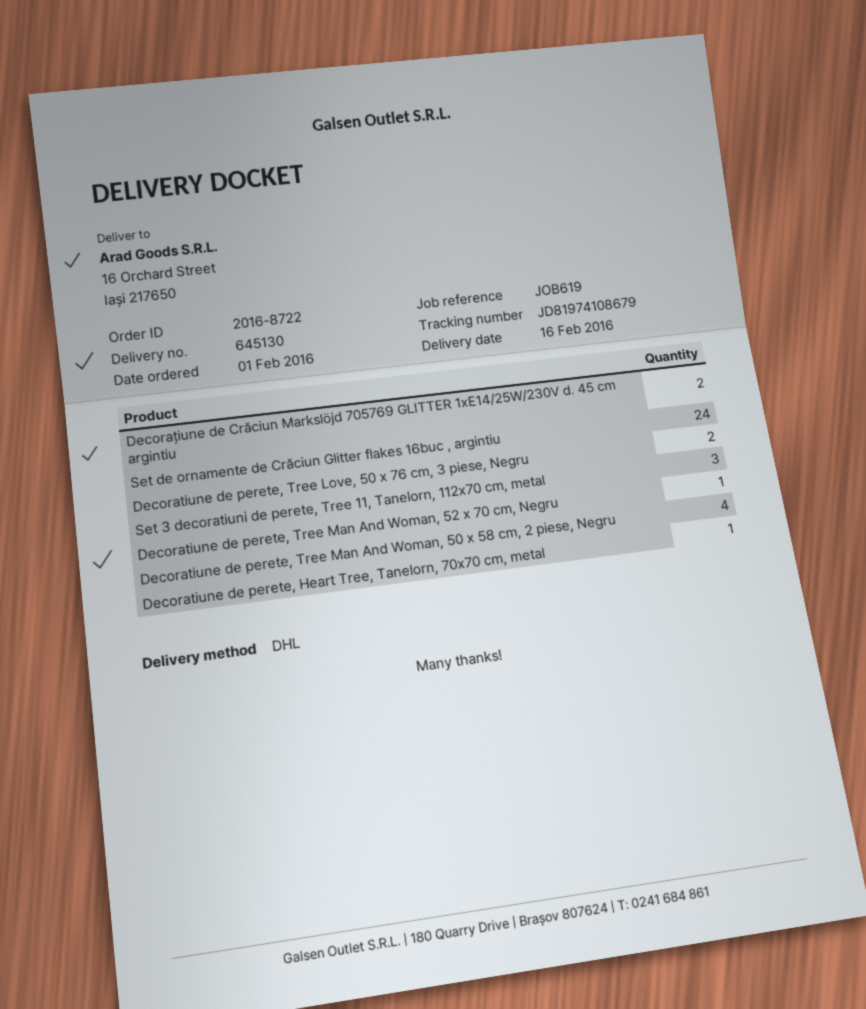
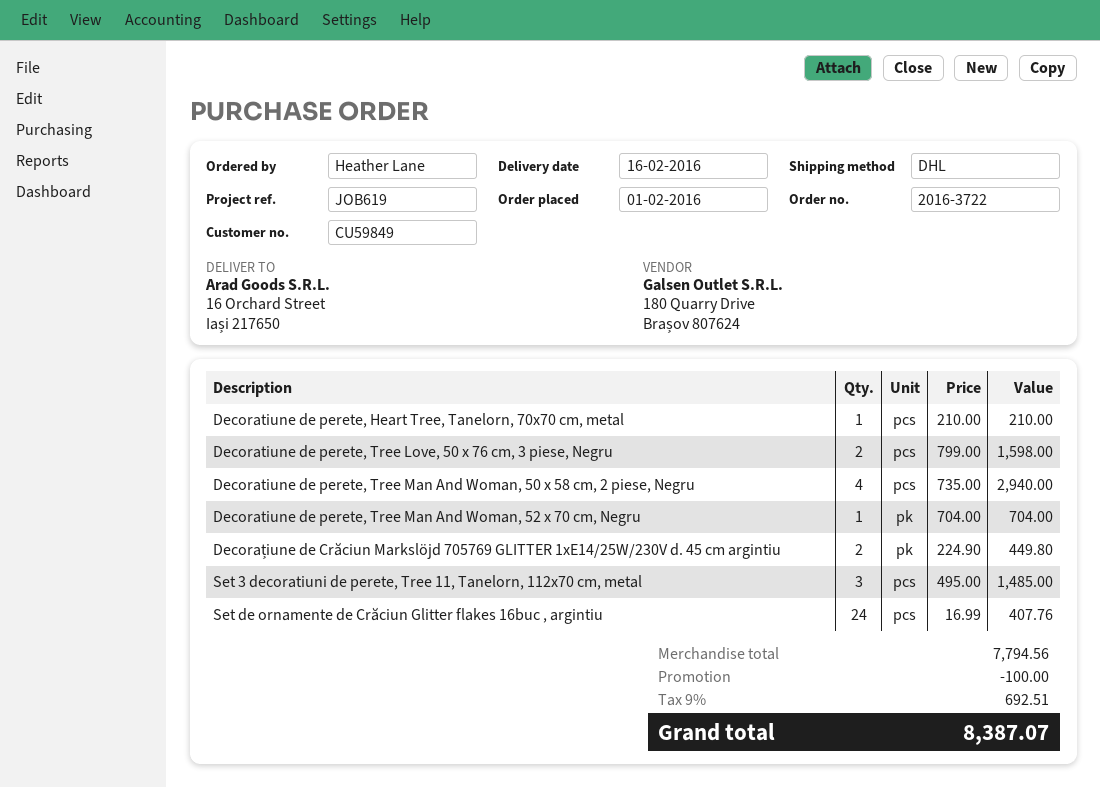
order number: 2016-8722 -> 2016-3722

